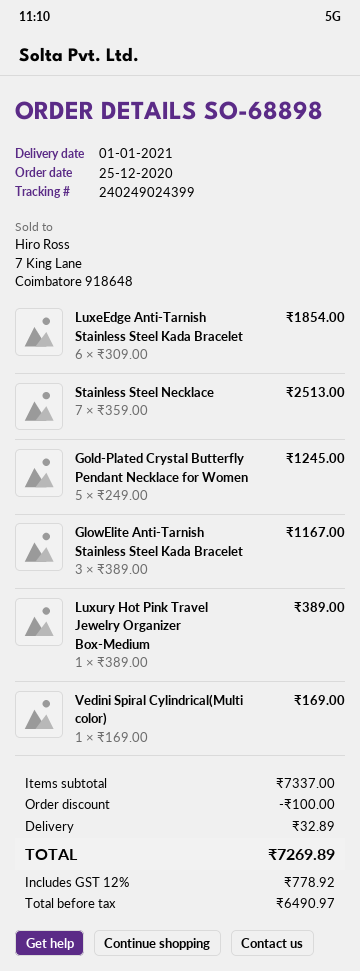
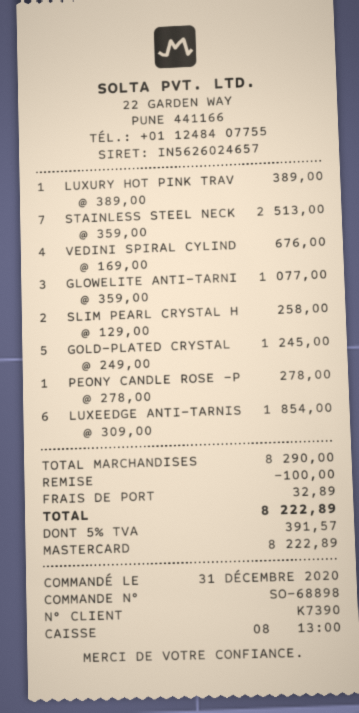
order date: 2020-12-25 -> 2020-12-31
GlowElite Anti-Tarnish Stainless Steel Kada Bracelet: 3 x 389.00 = 1167.00 -> 3 x 359.00 = 1077.00
Vedini Spiral Cylindrical(Multi color): 1 x 169.00 = 169.00 -> 4 x 169.00 = 676.00
SLIM PEARL CRYSTAL H: none -> 2 x 129.00 = 258.00
PEONY CANDLE ROSE -P: none -> 1 x 278.00 = 278.00
subtotal: 7337.00 -> 8290.00
tax: 12% = 778.92 -> 5% = 391.57
total: 7269.89 -> 8222.89

